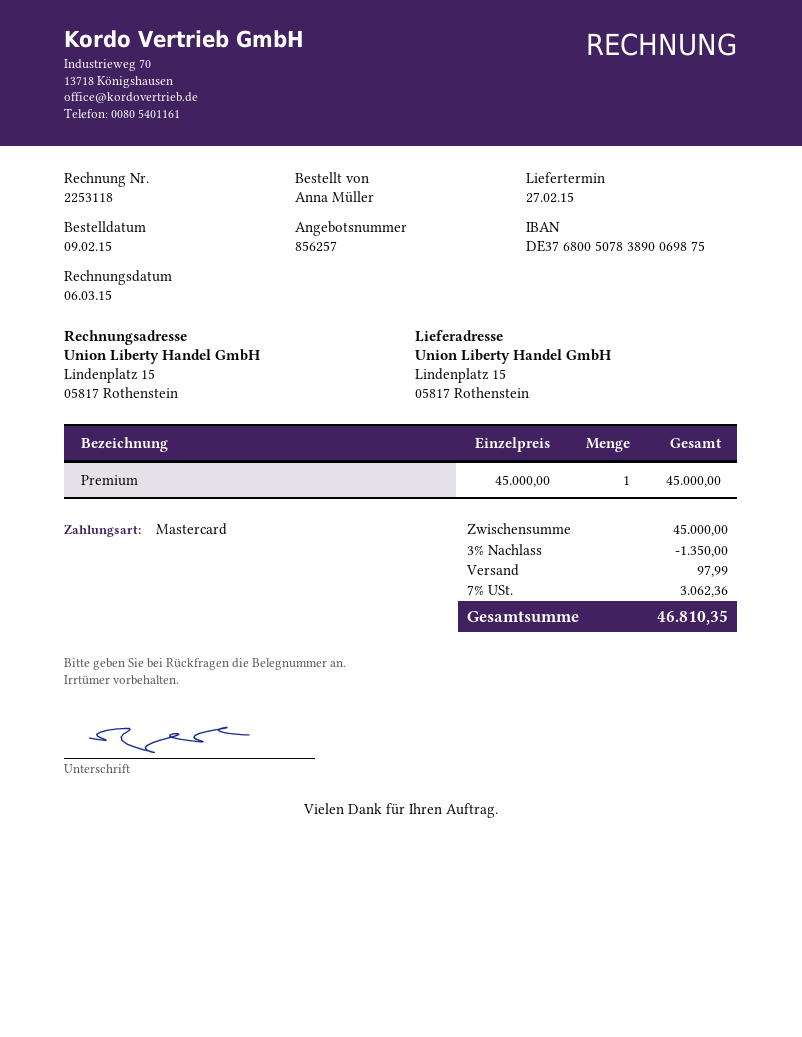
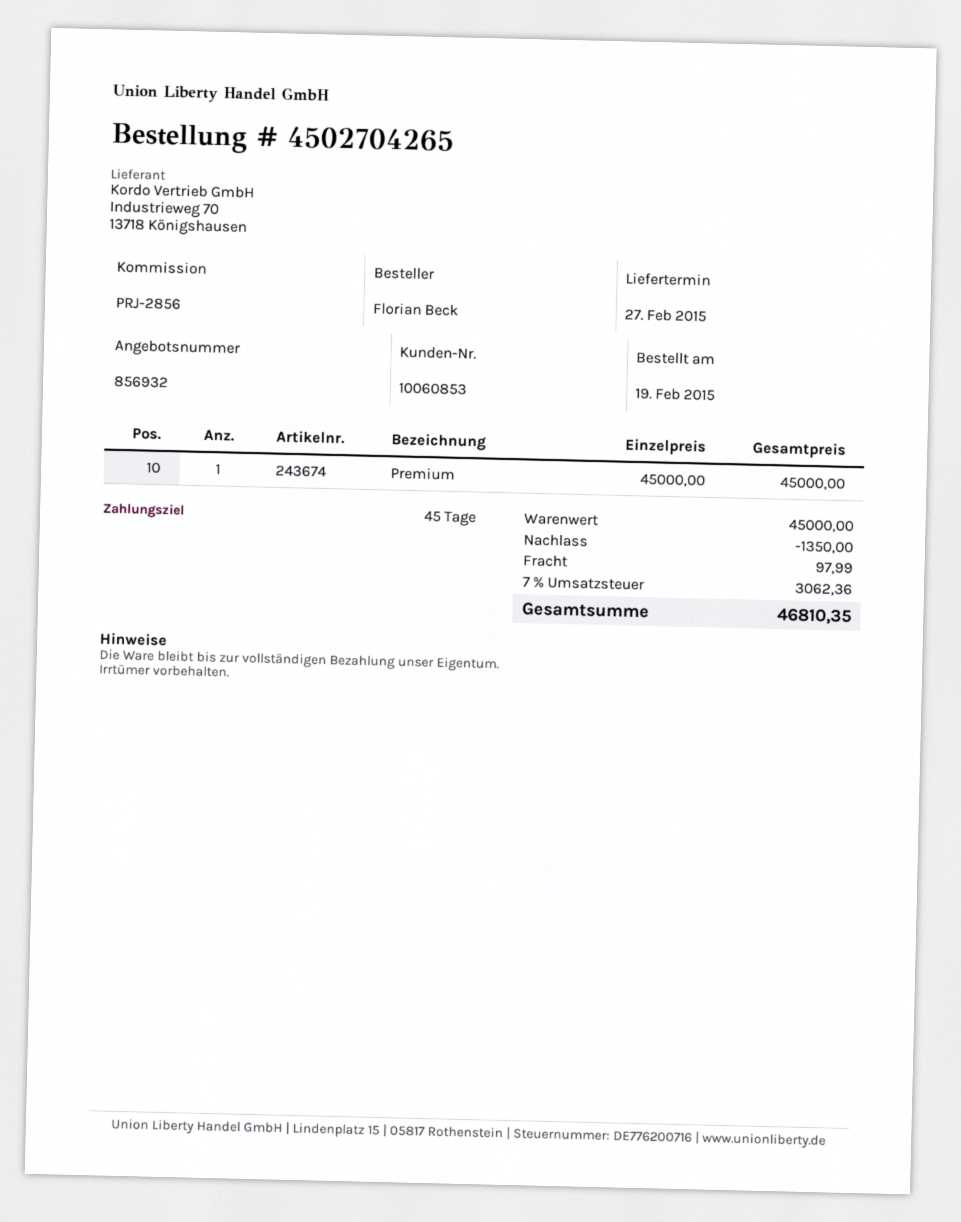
quote number: 856257 -> 856932
order date: 2015-02-09 -> 2015-02-19
ordered by: Anna Müller -> Florian Beck

